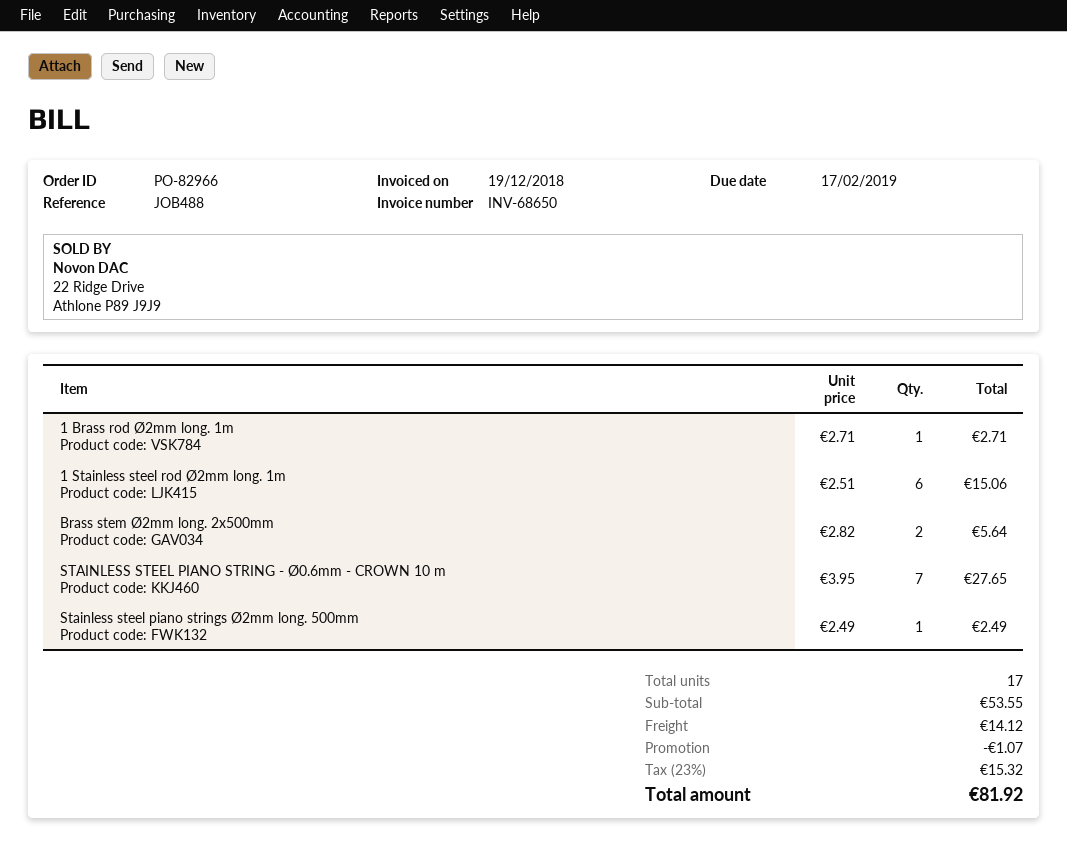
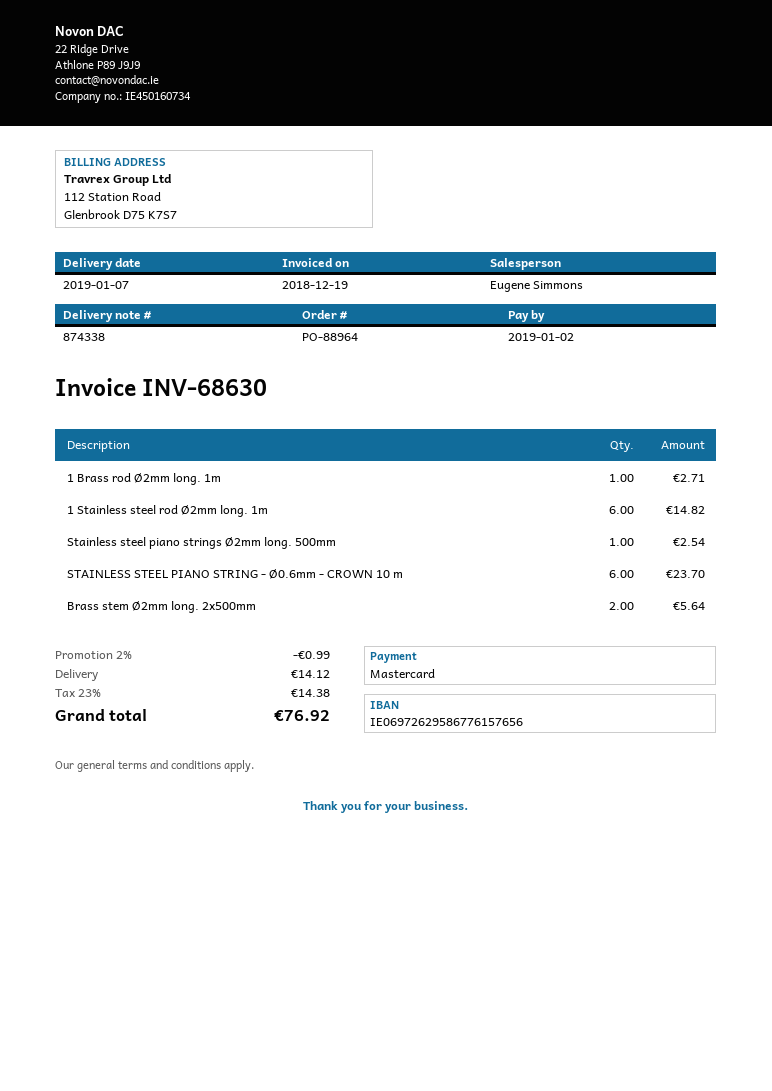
order number: PO-82966 -> PO-88964
invoice number: INV-68650 -> INV-68630
due date: 2019-02-17 -> 2019-01-02
1 Stainless steel rod Ø2mm long. 1m: 6 for 15.06 -> 6 for 14.82
STAINLESS STEEL PIANO STRING - Ø0.6mm - CROWN 10 m: 7 for 27.65 -> 6 for 23.70
Stainless steel piano strings Ø2mm long. 500mm: 1 for 2.49 -> 1 for 2.54
discount: 1.07 -> 0.99
tax: 23% = 15.32 -> 23% = 14.38
total: 81.92 -> 76.92

